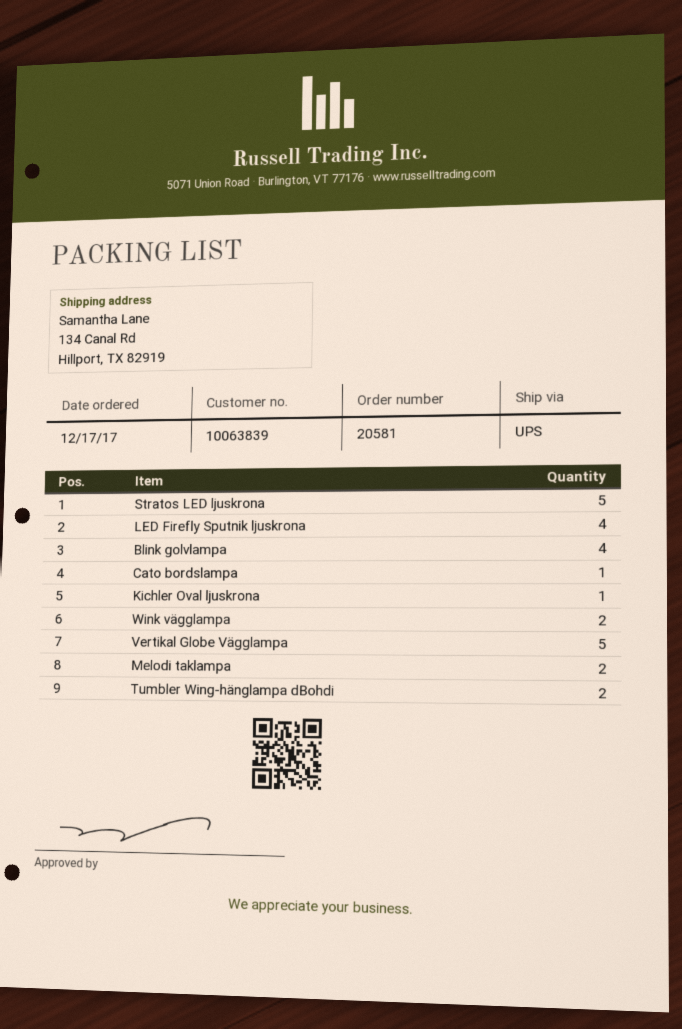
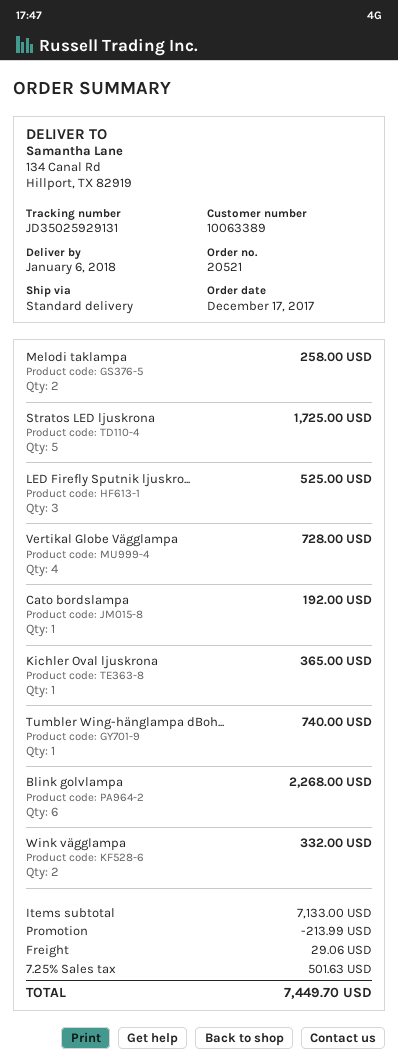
order number: 20581 -> 20521
customer number: 10063839 -> 10063389
shipping method: UPS -> standard
LED Firefly Sputnik ljuskrona: 4 -> 3
Blink golvlampa: 4 -> 6
Vertikal Globe Vägglampa: 5 -> 4
Tumbler Wing-hänglampa dBohdi: 2 -> 1

